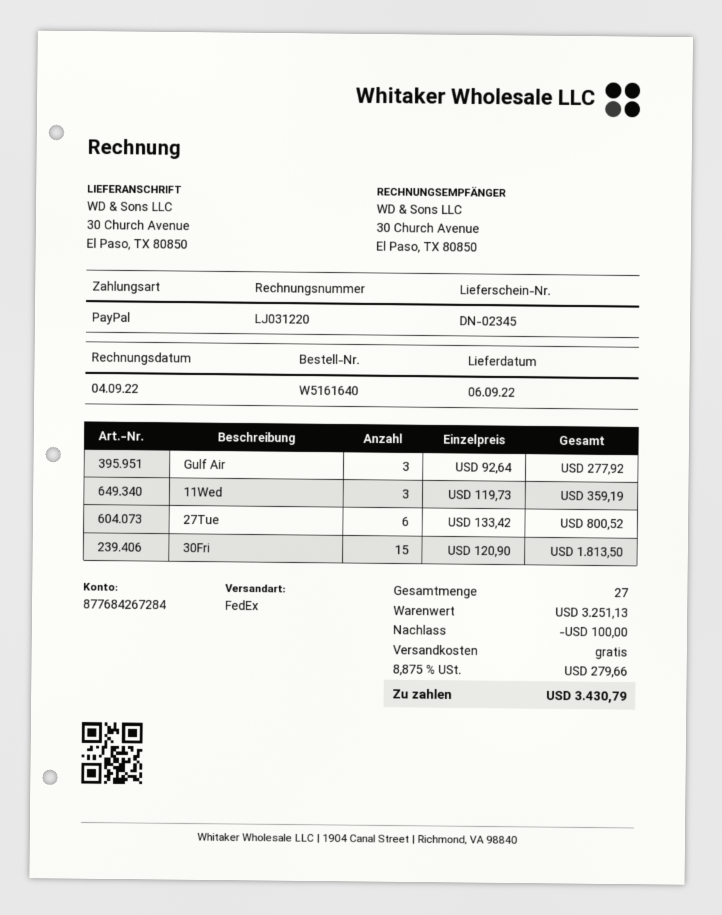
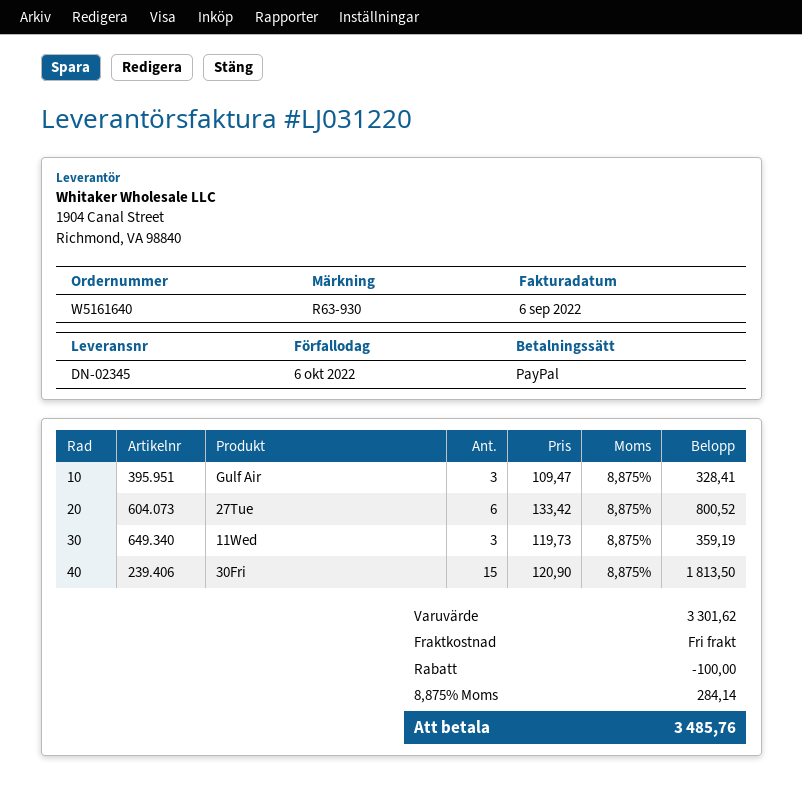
invoice date: 2022-09-04 -> 2022-09-06
Gulf Air: 3 x 92.64 = 277.92 -> 3 x 109.47 = 328.41
subtotal: 3251.13 -> 3301.62
tax: 8.875% = 279.66 -> 8.875% = 284.14
total: 3430.79 -> 3485.76

